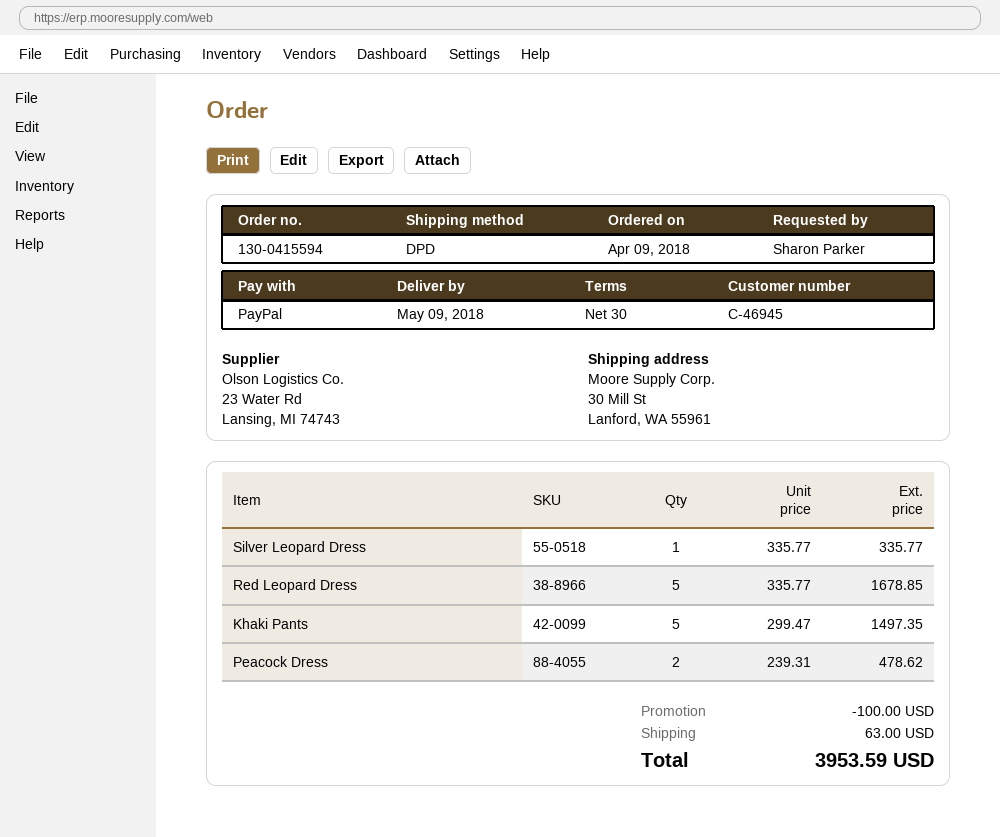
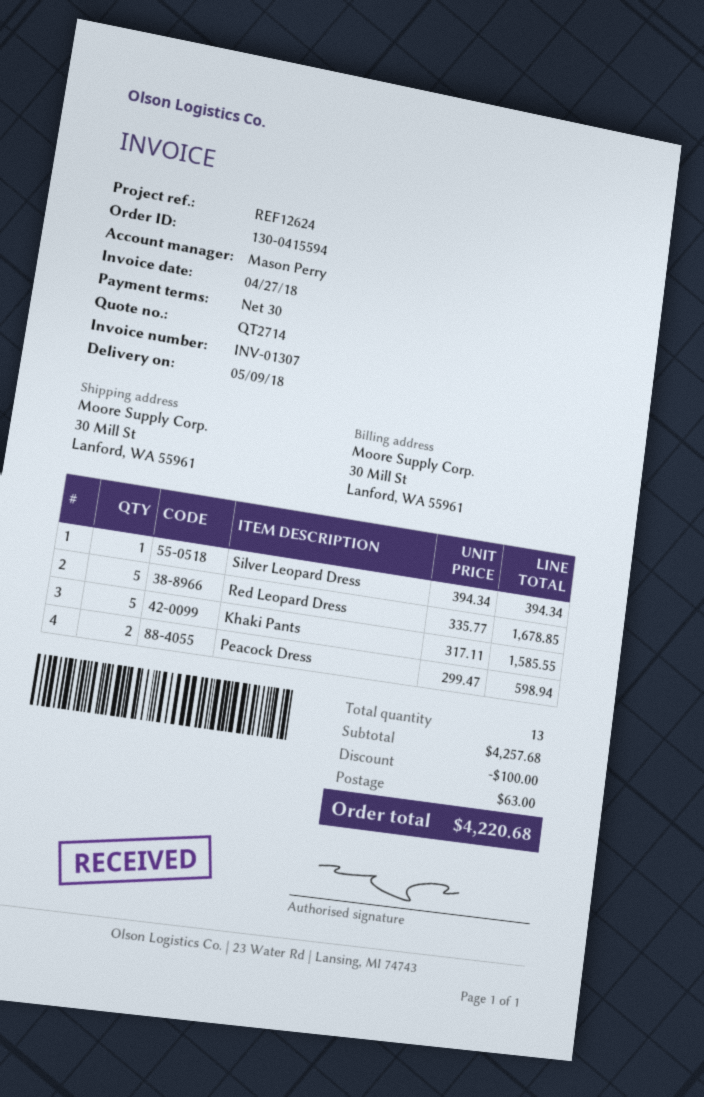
Silver Leopard Dress: 1 x 335.77 = 335.77 -> 1 x 394.34 = 394.34
Khaki Pants: 5 x 299.47 = 1497.35 -> 5 x 317.11 = 1585.55
Peacock Dress: 2 x 239.31 = 478.62 -> 2 x 299.47 = 598.94
total: 3953.59 -> 4220.68

